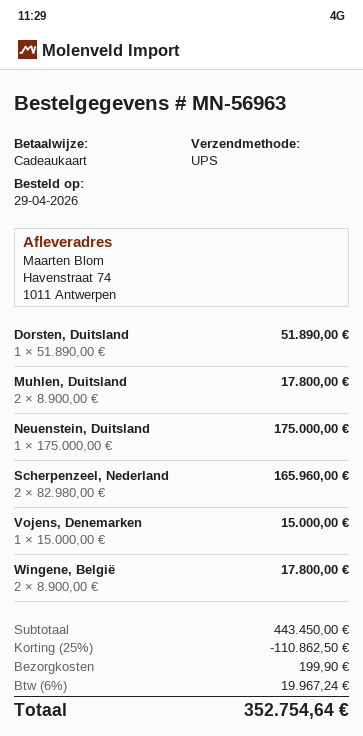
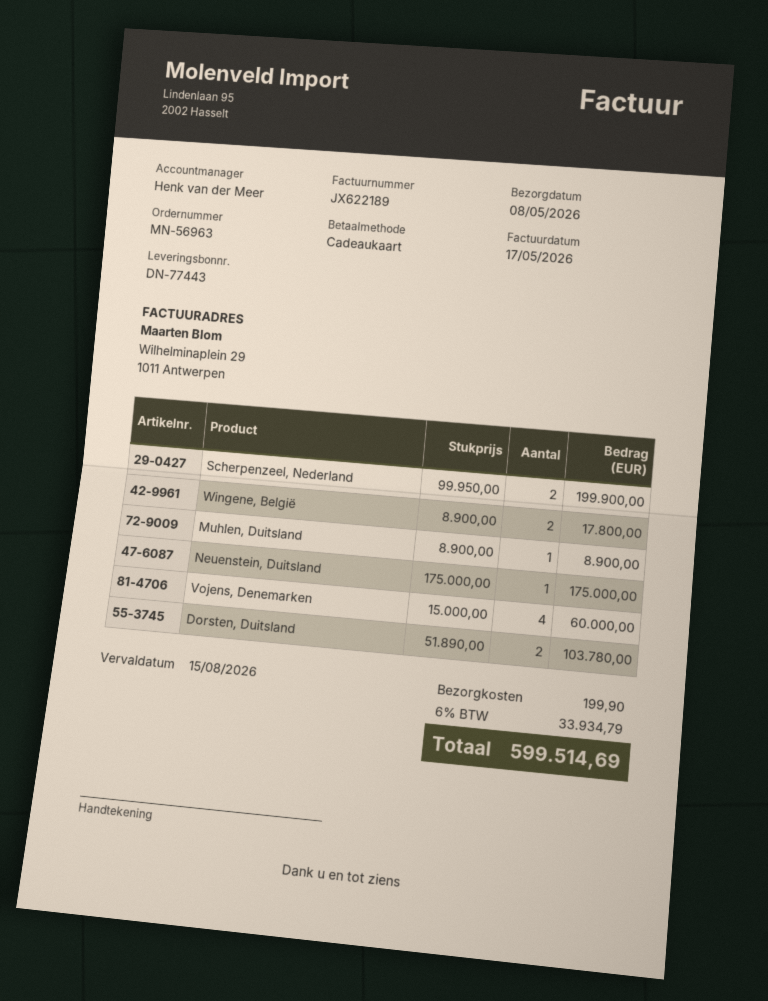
Dorsten, Duitsland: 1 x 51890.00 = 51890.00 -> 2 x 51890.00 = 103780.00
Muhlen, Duitsland: 2 x 8900.00 = 17800.00 -> 1 x 8900.00 = 8900.00
Scherpenzeel, Nederland: 2 x 82980.00 = 165960.00 -> 2 x 99950.00 = 199900.00
Vojens, Denemarken: 1 x 15000.00 = 15000.00 -> 4 x 15000.00 = 60000.00
discount: 25% = 110862.50 -> none
tax: 6% = 19967.24 -> 6% = 33934.79
total: 352754.64 -> 599514.69

